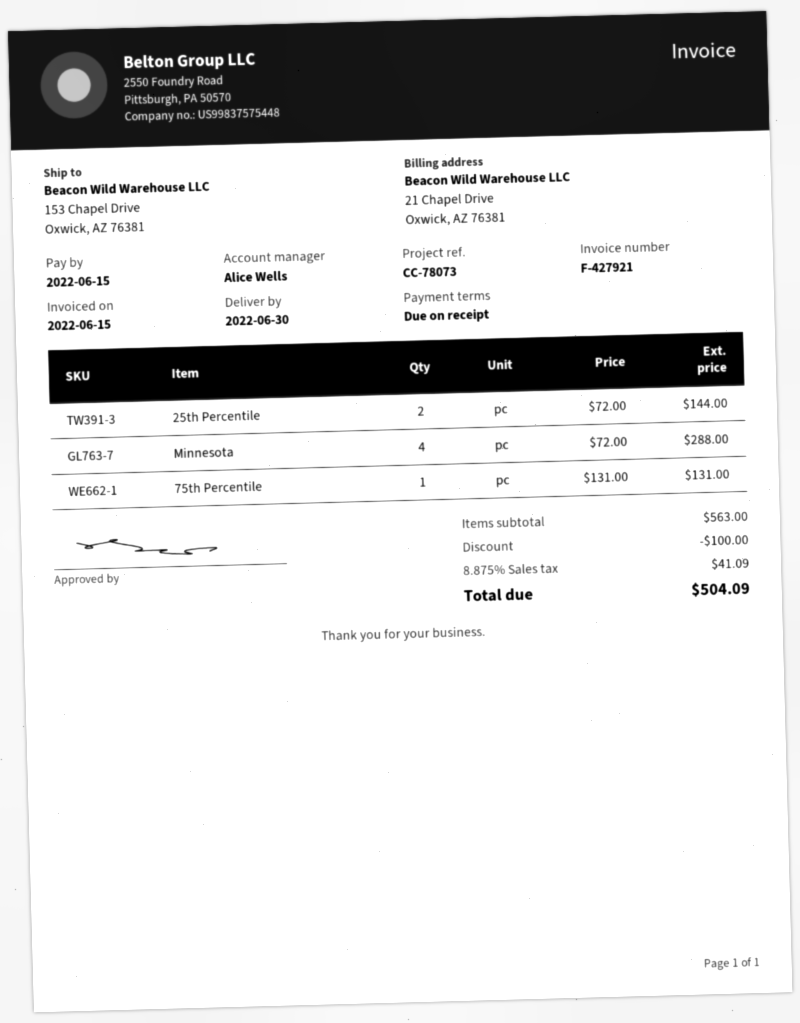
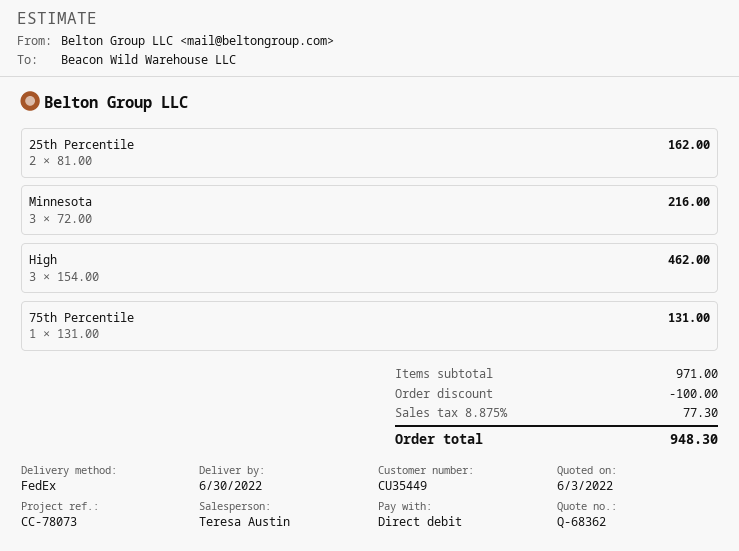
sales rep: Alice Wells -> Teresa Austin
25th Percentile: 2 x 72.00 = 144.00 -> 2 x 81.00 = 162.00
Minnesota: 4 x 72.00 = 288.00 -> 3 x 72.00 = 216.00
High: none -> 3 x 154.00 = 462.00
subtotal: 563.00 -> 971.00
tax: 8.875% = 41.09 -> 8.875% = 77.30
total: 504.09 -> 948.30

